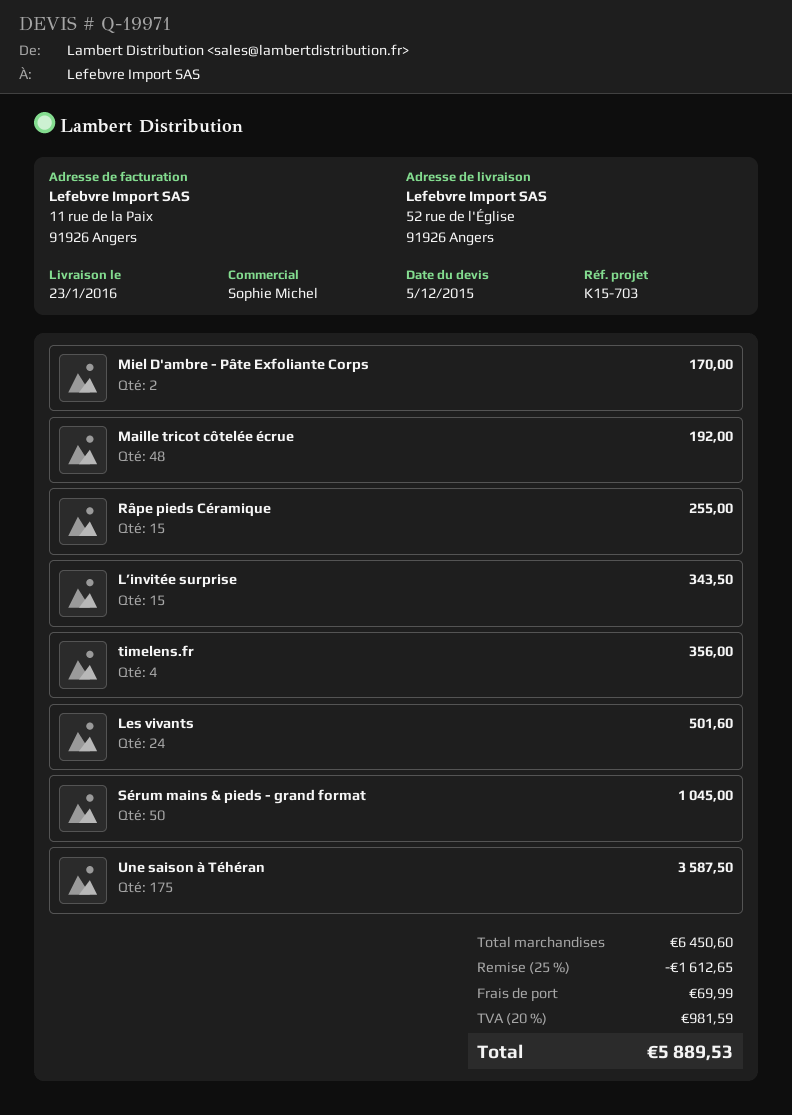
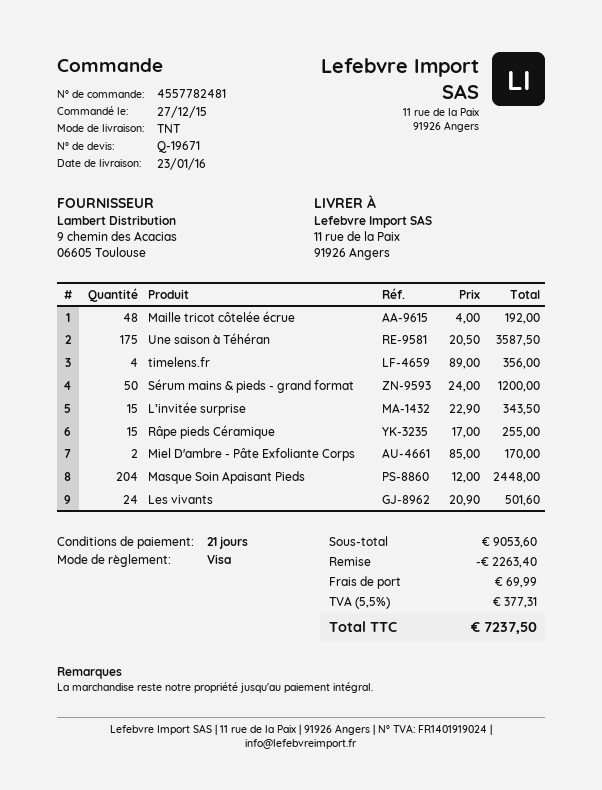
quote number: Q-19971 -> Q-19671
ship to: 52 rue de l'Église, 91926 Angers -> 11 rue de la Paix, 91926 Angers
Sérum mains & pieds - grand format: 50 for 1045.00 -> 50 for 1200.00
Masque Soin Apaisant Pieds: none -> 204 for 2448.00
subtotal: 6450.60 -> 9053.60
discount: 1612.65 -> 2263.40
tax: 20% = 981.59 -> 5.5% = 377.31
total: 5889.53 -> 7237.50

